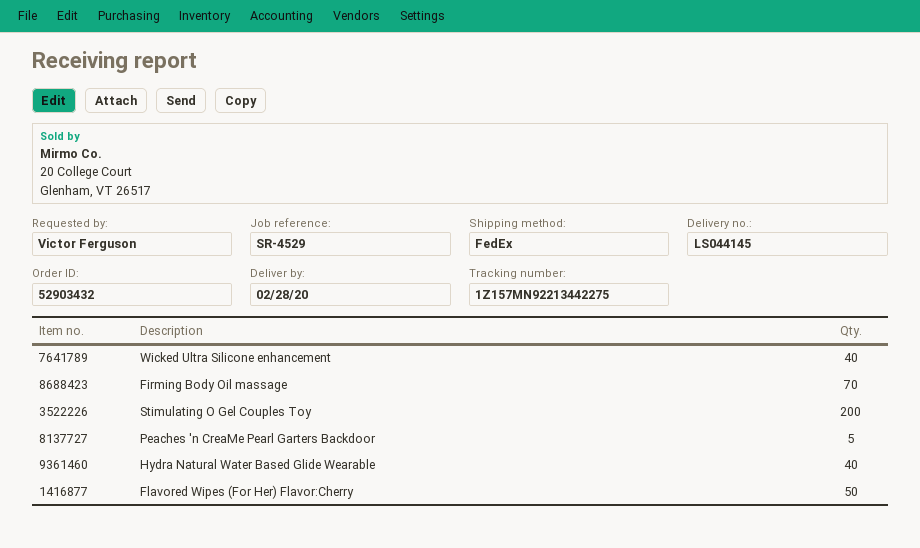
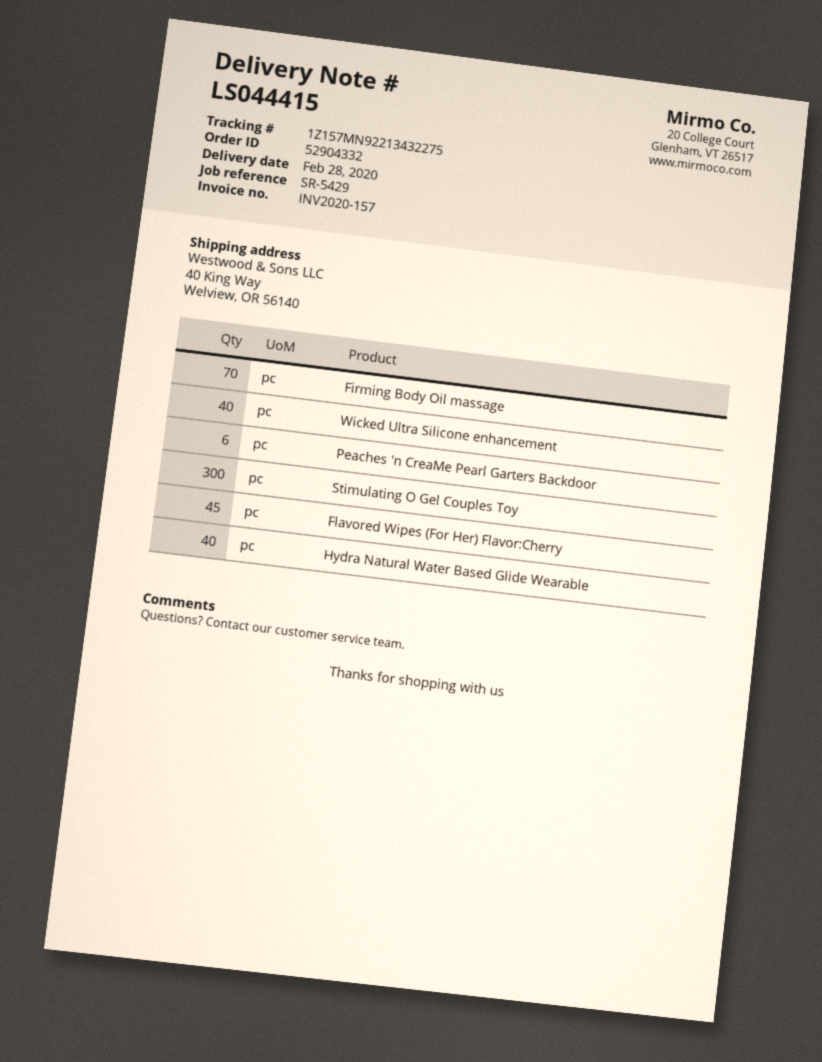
order number: 52903432 -> 52904332
delivery note number: LS044145 -> LS044415
reference: SR-4529 -> SR-5429
tracking number: 1Z157MN92213442275 -> 1Z157MN92213432275
Stimulating O Gel Couples Toy: 200 -> 300
Peaches 'n CreaMe Pearl Garters Backdoor: 5 -> 6
Flavored Wipes (For Her) Flavor:Cherry: 50 -> 45

